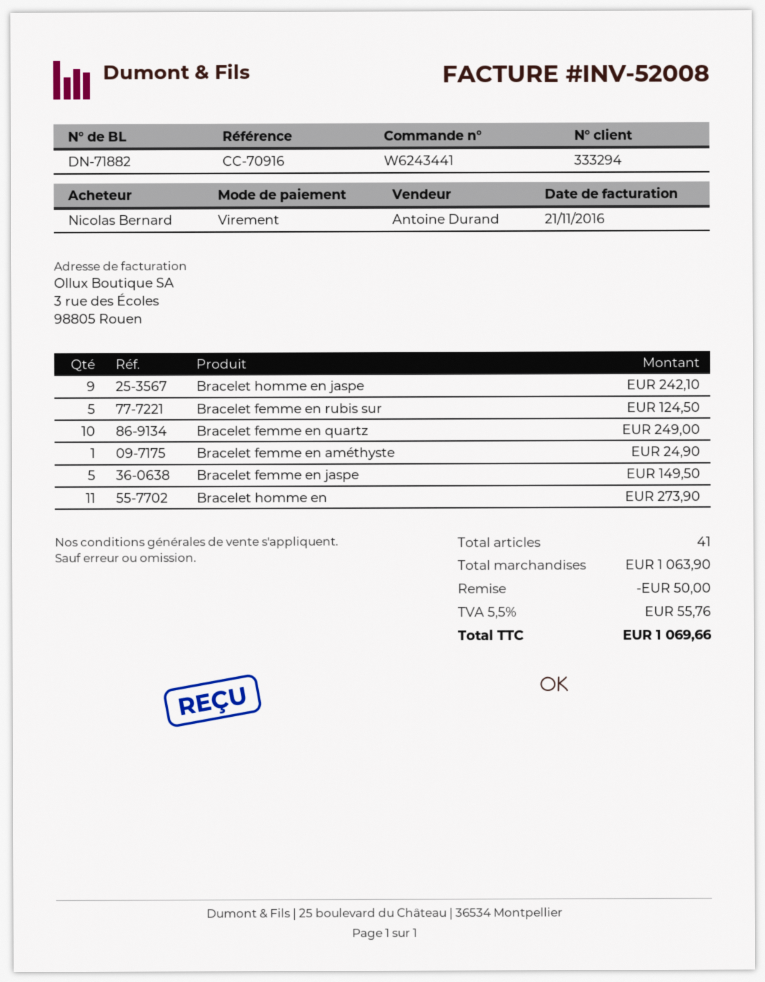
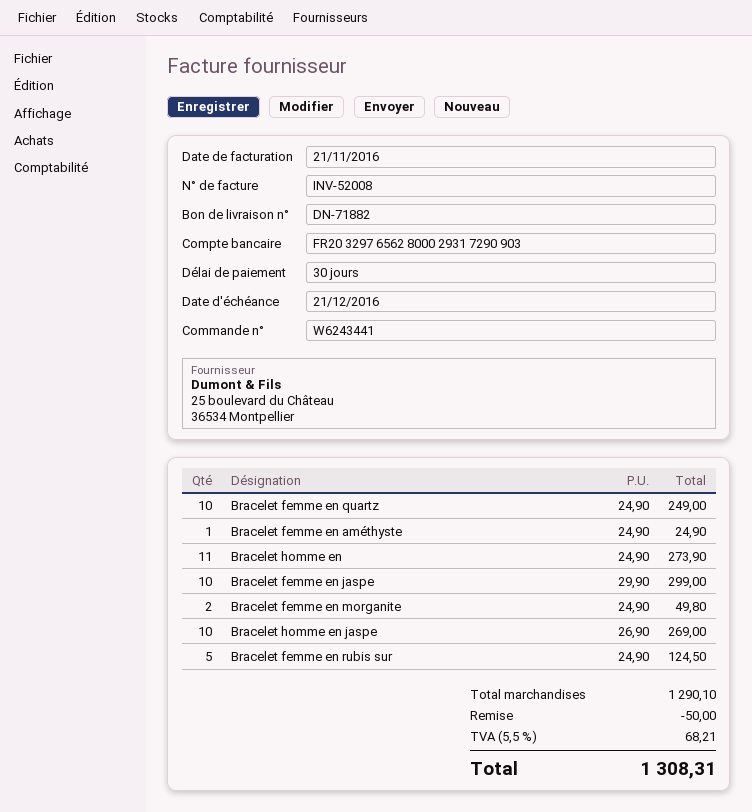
Bracelet homme en jaspe: 9 for 242.10 -> 10 for 269.00
Bracelet femme en jaspe: 5 for 149.50 -> 10 for 299.00
Bracelet femme en morganite: none -> 2 for 49.80
subtotal: 1063.90 -> 1290.10
tax: 5.5% = 55.76 -> 5.5% = 68.21
total: 1069.66 -> 1308.31

